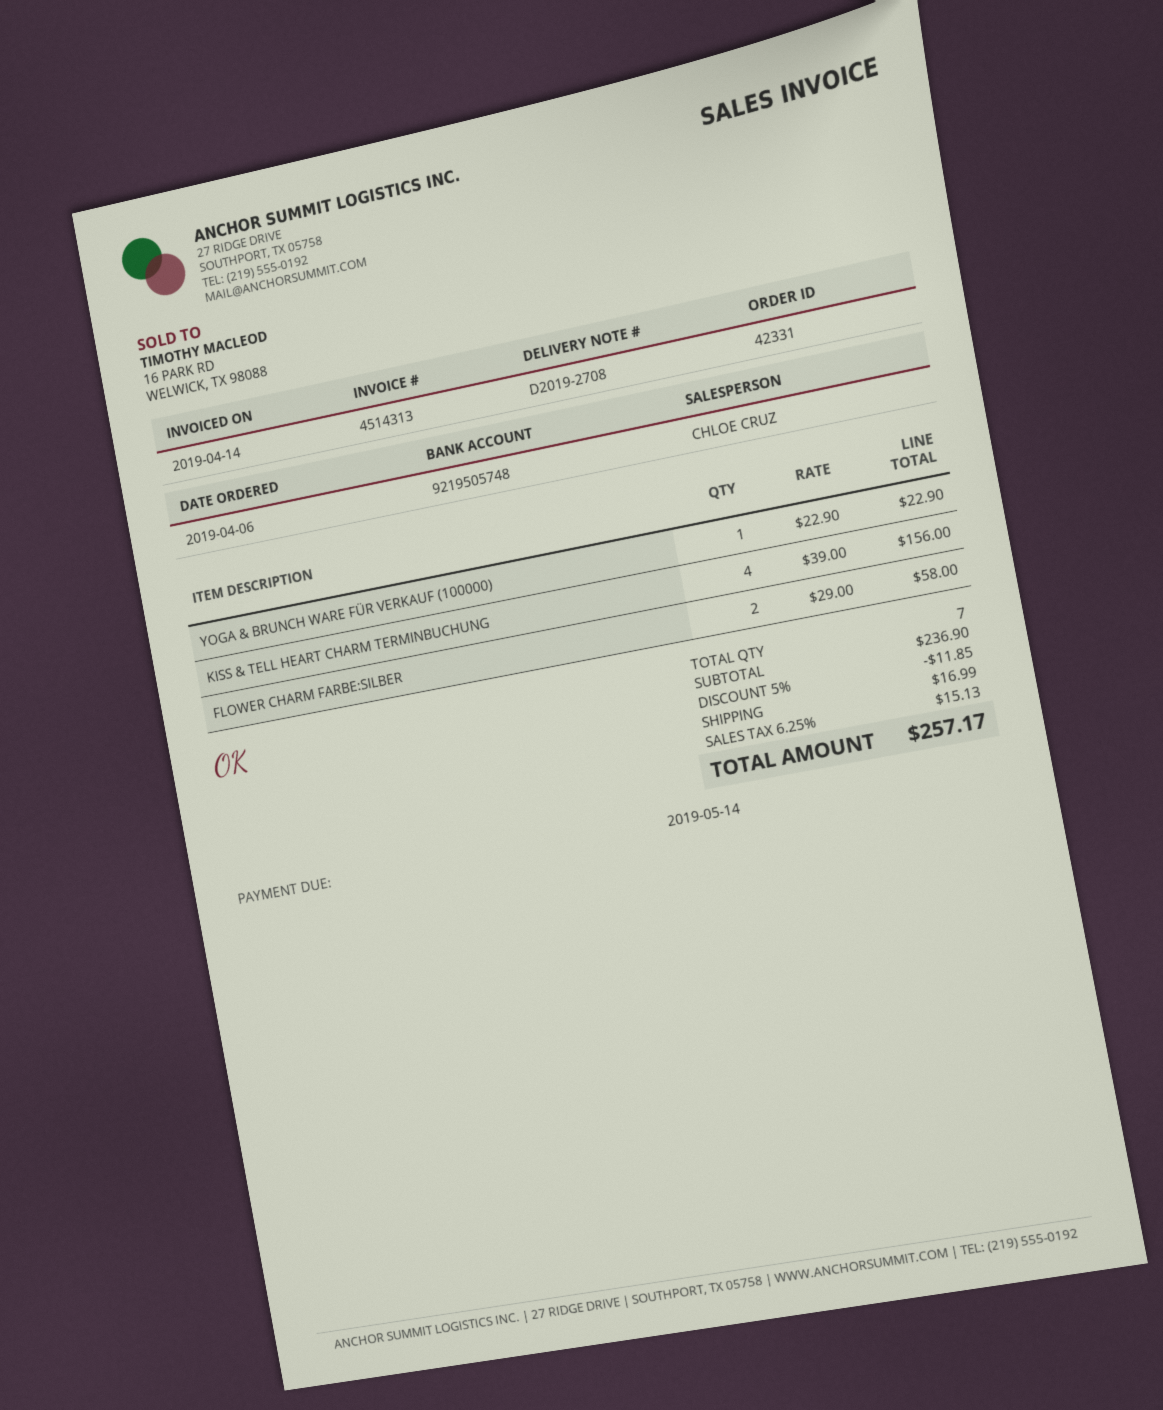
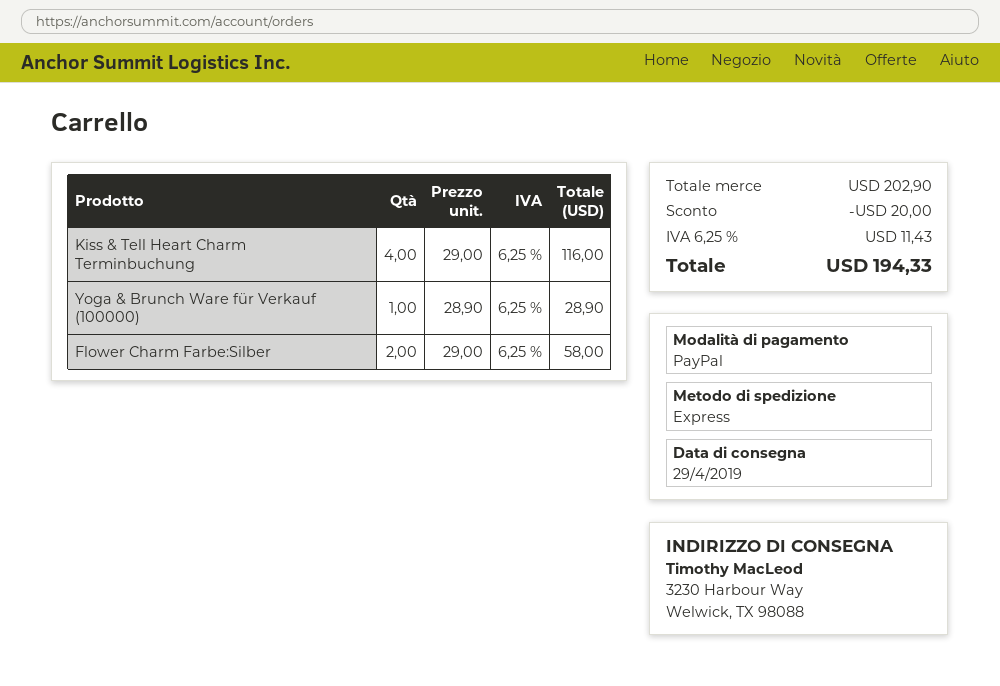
YOGA & BRUNCH WARE FÜR VERKAUF (100000): 1 x 22.90 = 22.90 -> 1 x 28.90 = 28.90
KISS & TELL HEART CHARM TERMINBUCHUNG: 4 x 39.00 = 156.00 -> 4 x 29.00 = 116.00
subtotal: 236.90 -> 202.90
discount: 11.85 -> 20.00
shipping: 16.99 -> none
tax: 6.25% = 15.13 -> 6.25% = 11.43
total: 257.17 -> 194.33

